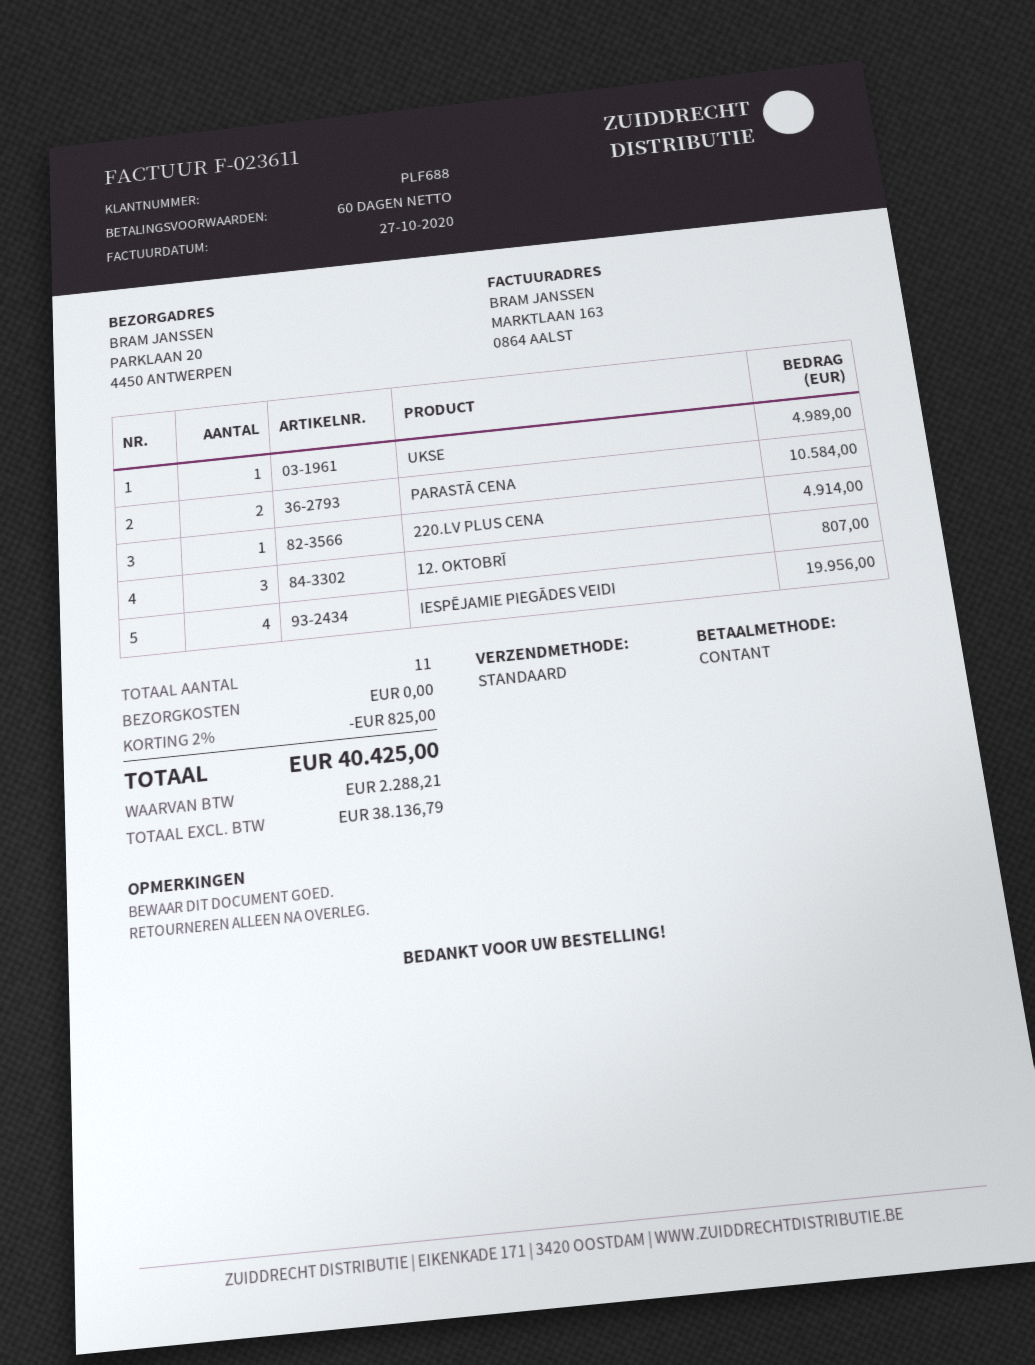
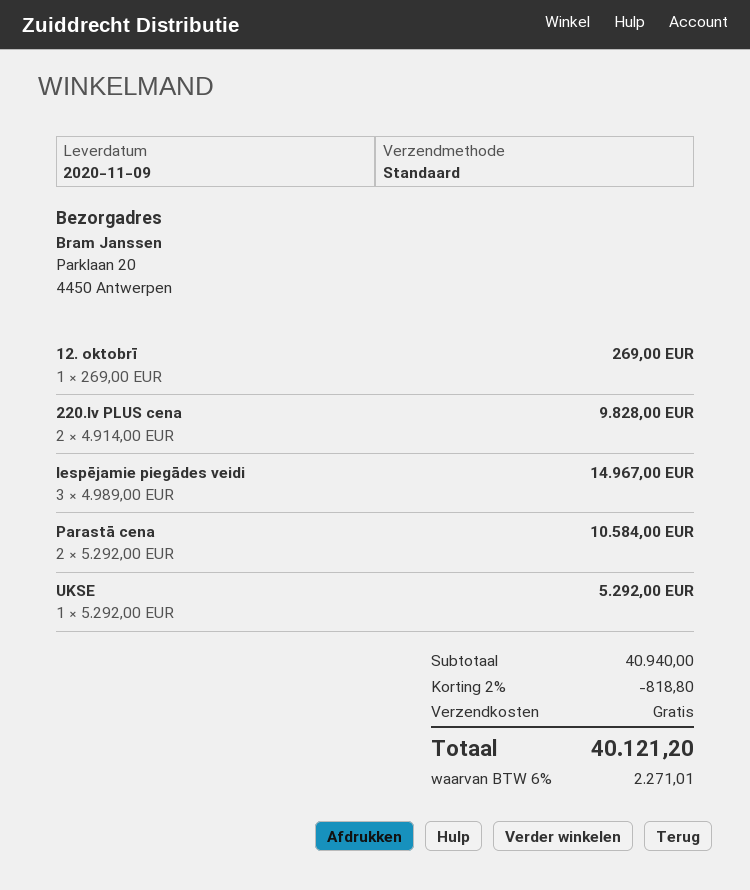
UKSE: 1 for 4989.00 -> 1 for 5292.00
220.LV PLUS CENA: 1 for 4914.00 -> 2 for 9828.00
12. OKTOBRĪ: 3 for 807.00 -> 1 for 269.00
IESPĒJAMIE PIEGĀDES VEIDI: 4 for 19956.00 -> 3 for 14967.00
discount: 2% = 825.00 -> 2% = 818.80
tax: 2288.21 -> 2271.01
total: 40425.00 -> 40121.20

